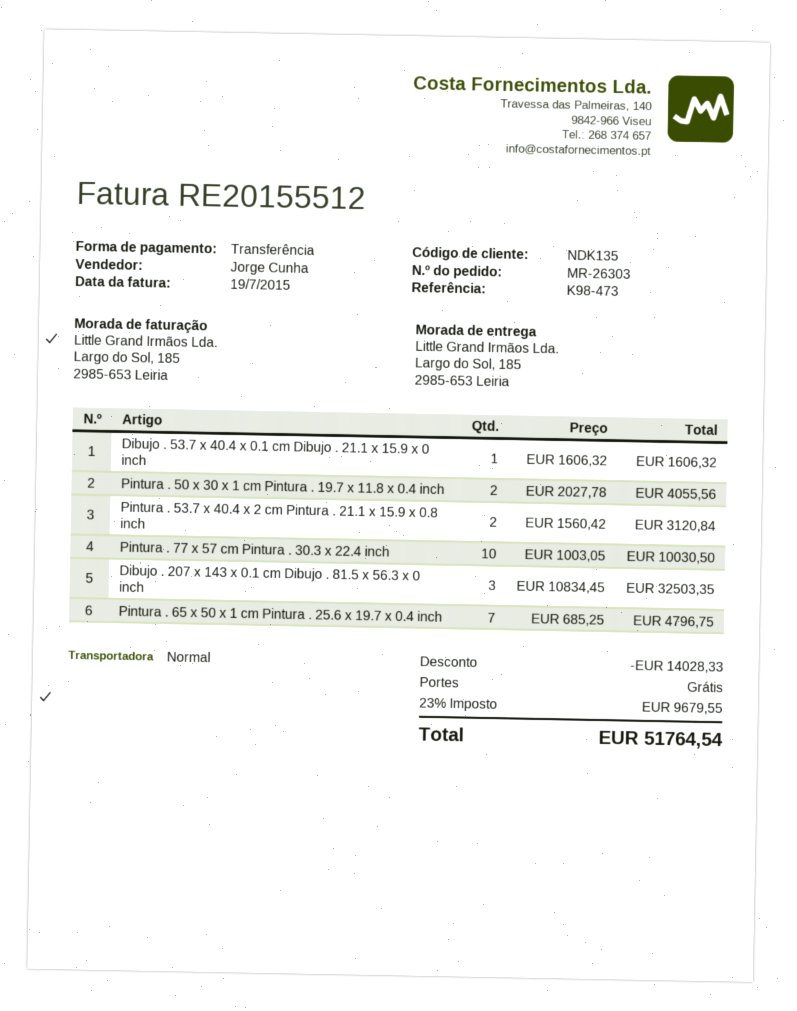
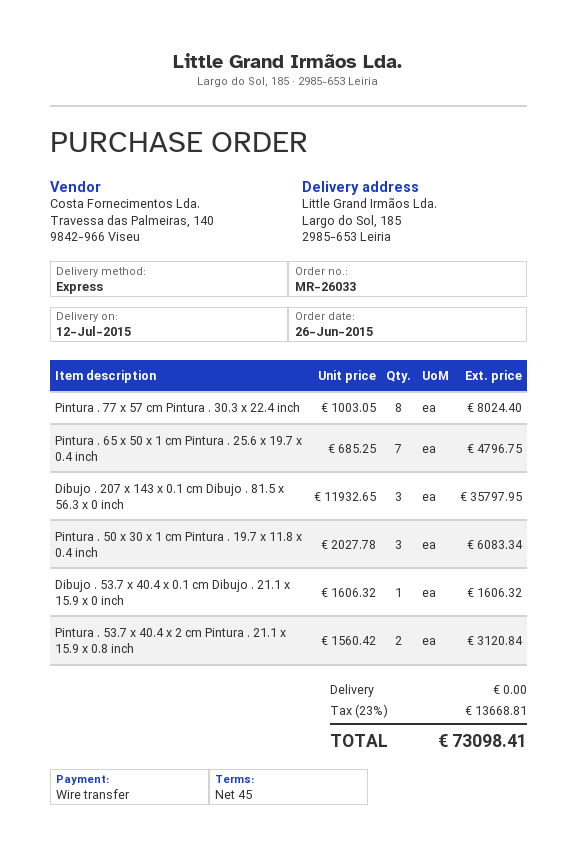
order number: MR-26303 -> MR-26033
shipping method: standard -> express
Pintura . 50 x 30 x 1 cm Pintura . 19.7 x 11.8 x 0.4 inch: 2 x 2027.78 = 4055.56 -> 3 x 2027.78 = 6083.34
Pintura . 77 x 57 cm Pintura . 30.3 x 22.4 inch: 10 x 1003.05 = 10030.50 -> 8 x 1003.05 = 8024.40
Dibujo . 207 x 143 x 0.1 cm Dibujo . 81.5 x 56.3 x 0 inch: 3 x 10834.45 = 32503.35 -> 3 x 11932.65 = 35797.95
discount: 14028.33 -> none
tax: 23% = 9679.55 -> 23% = 13668.81
total: 51764.54 -> 73098.41

